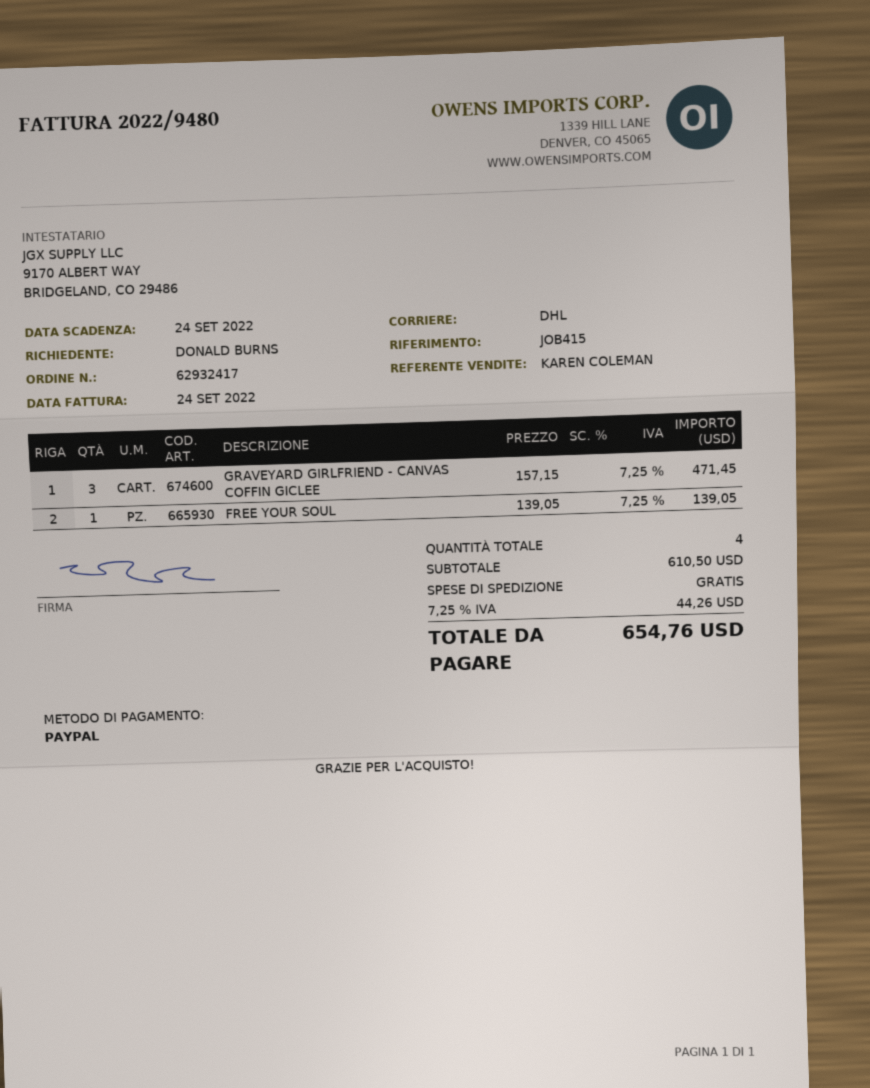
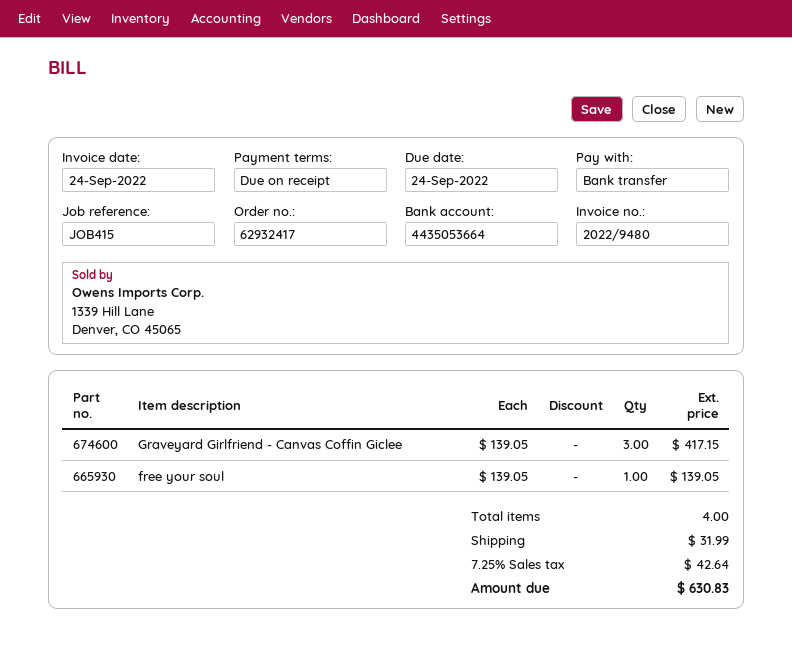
payment method: PayPal -> bank transfer
GRAVEYARD GIRLFRIEND - CANVAS COFFIN GICLEE: 3 x 157.15 = 471.45 -> 3 x 139.05 = 417.15
shipping: 0.00 -> 31.99
tax: 7.25% = 44.26 -> 7.25% = 42.64
total: 654.76 -> 630.83

